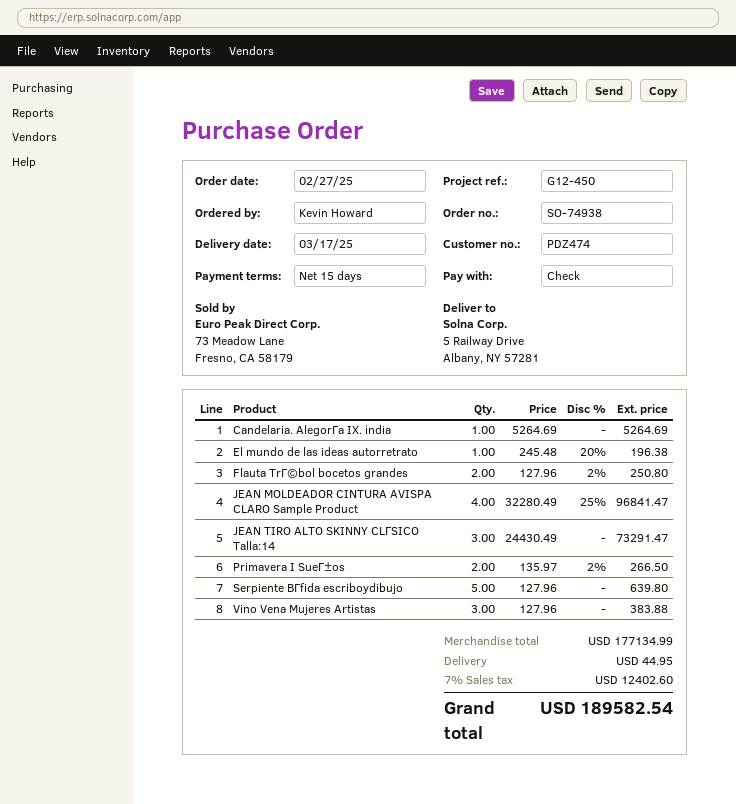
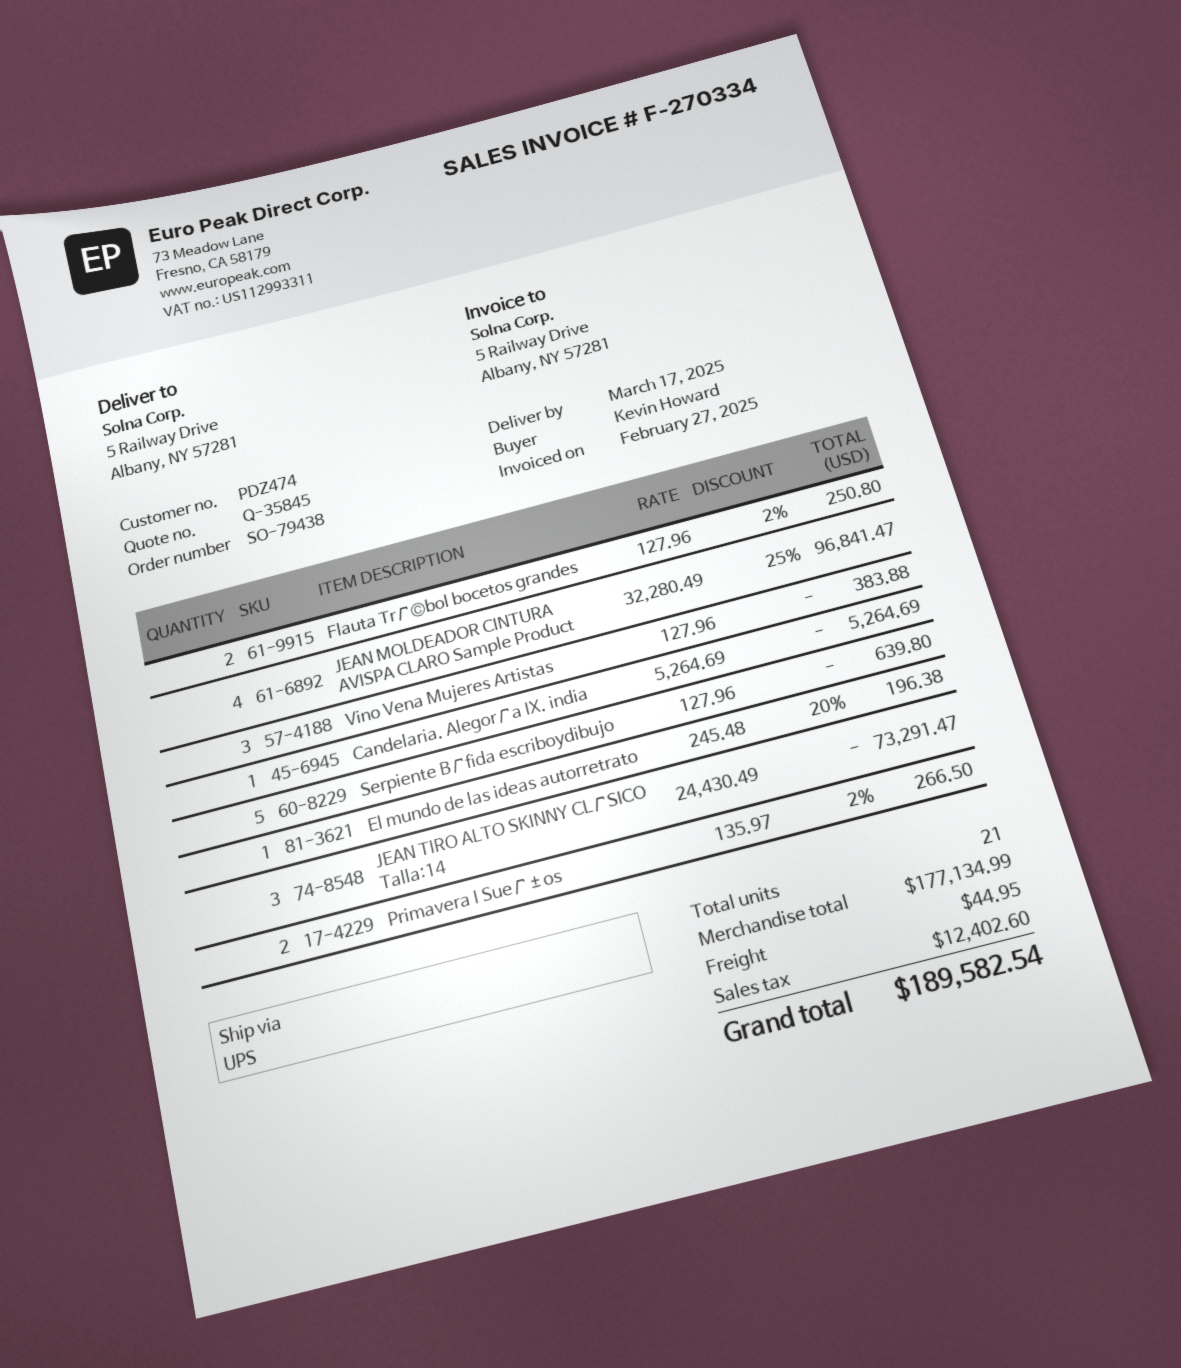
order number: SO-74938 -> SO-79438

